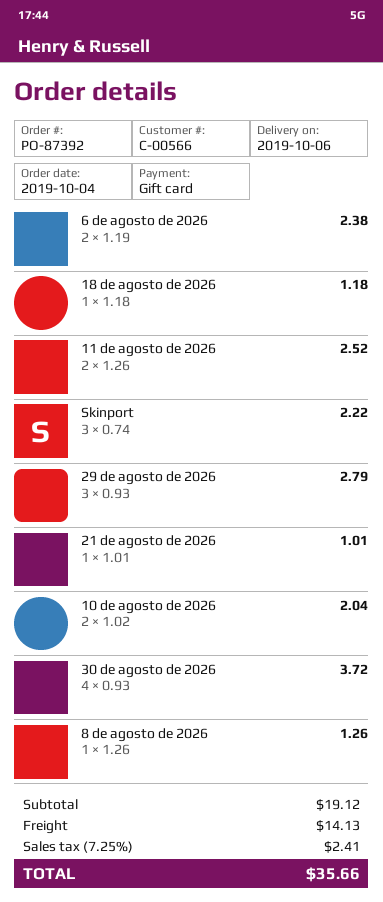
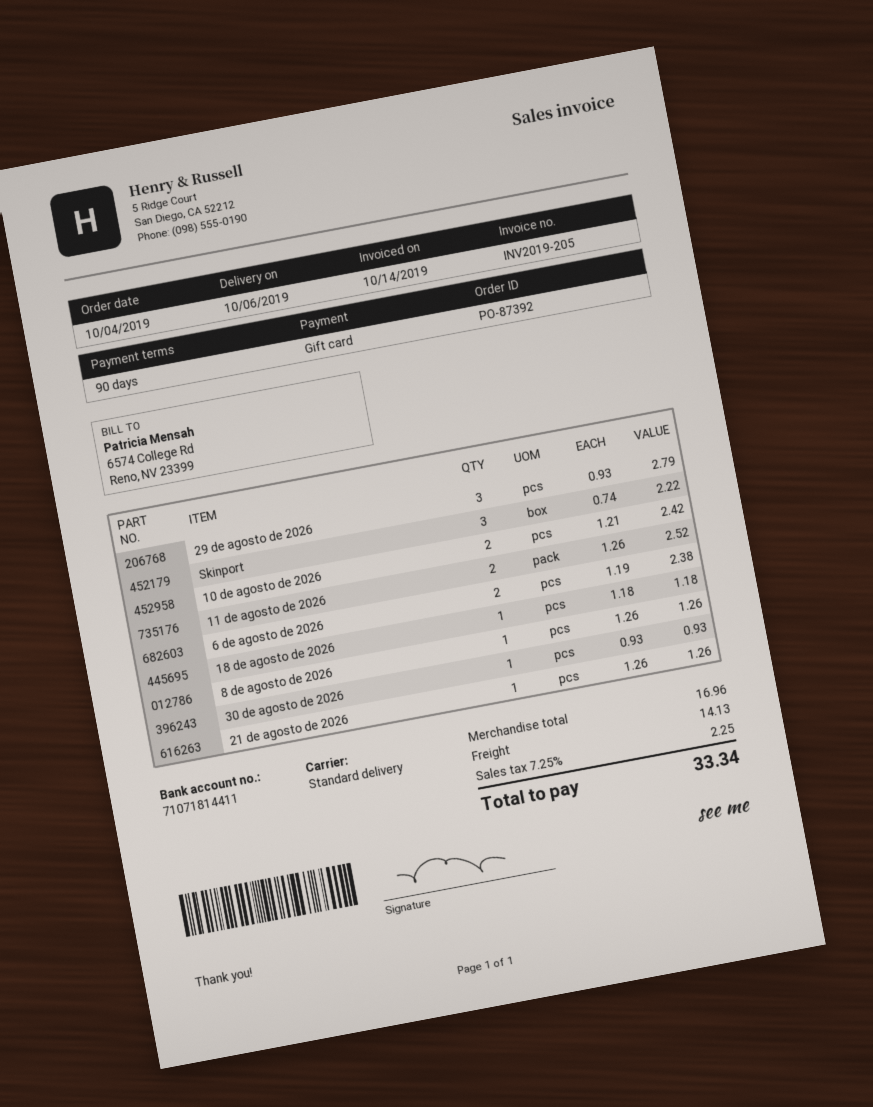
21 de agosto de 2026: 1 x 1.01 = 1.01 -> 1 x 1.26 = 1.26
10 de agosto de 2026: 2 x 1.02 = 2.04 -> 2 x 1.21 = 2.42
30 de agosto de 2026: 4 x 0.93 = 3.72 -> 1 x 0.93 = 0.93
subtotal: 19.12 -> 16.96
tax: 7.25% = 2.41 -> 7.25% = 2.25
total: 35.66 -> 33.34

